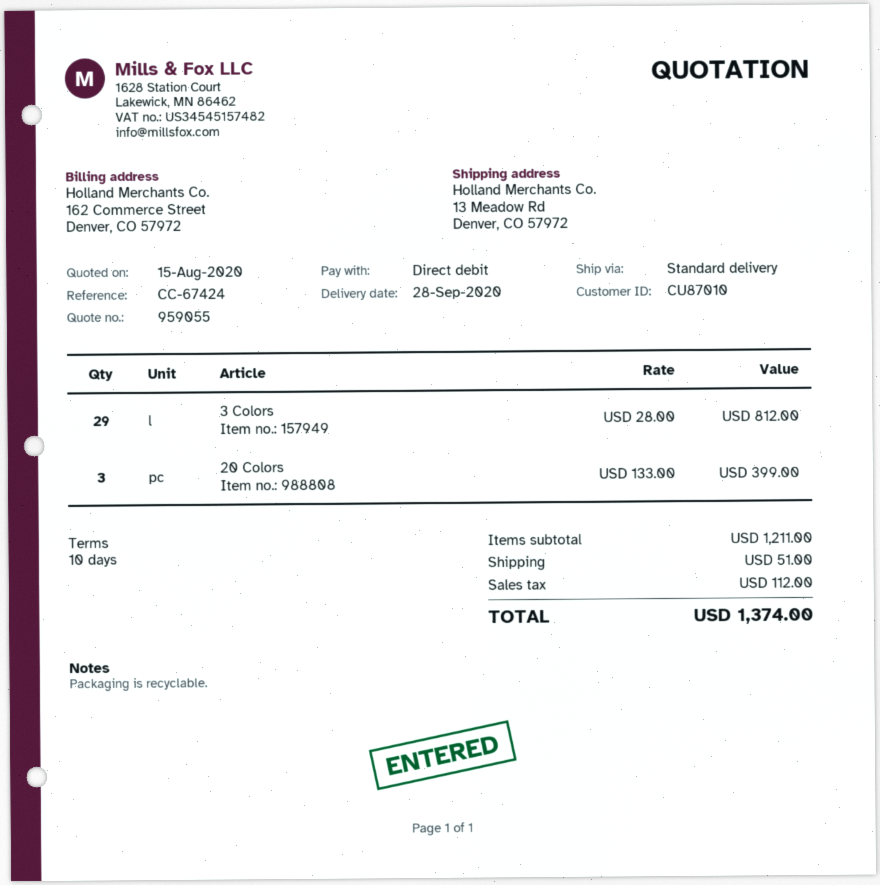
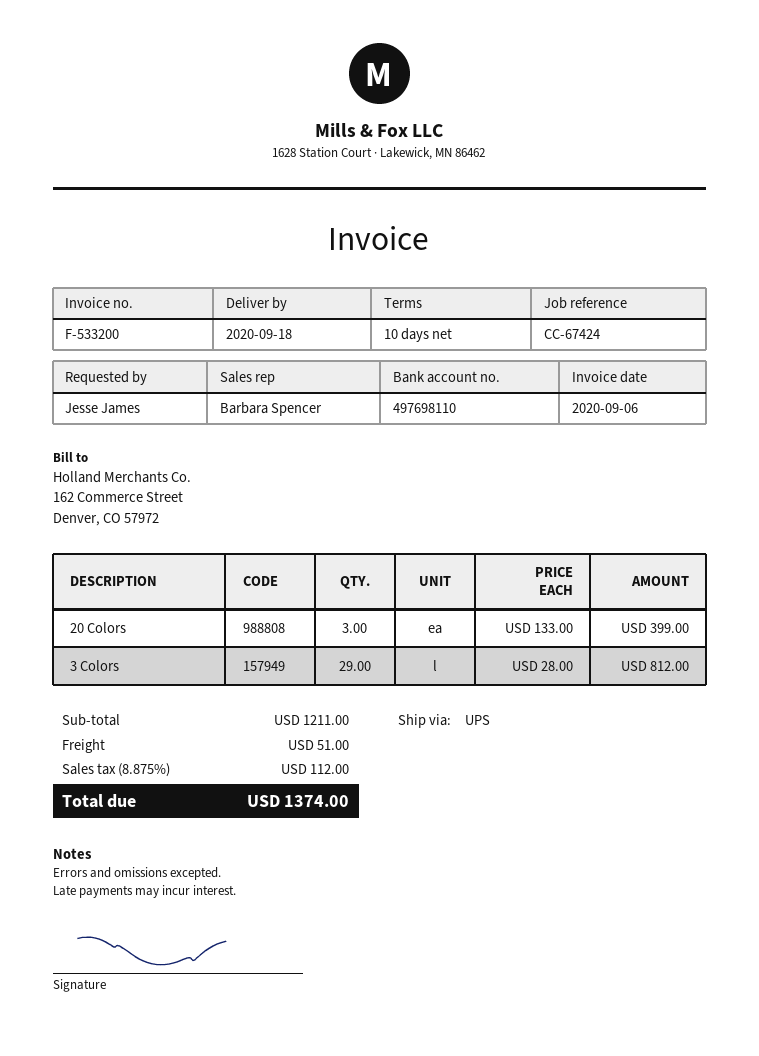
delivery date: 2020-09-28 -> 2020-09-18
shipping method: standard -> UPS

